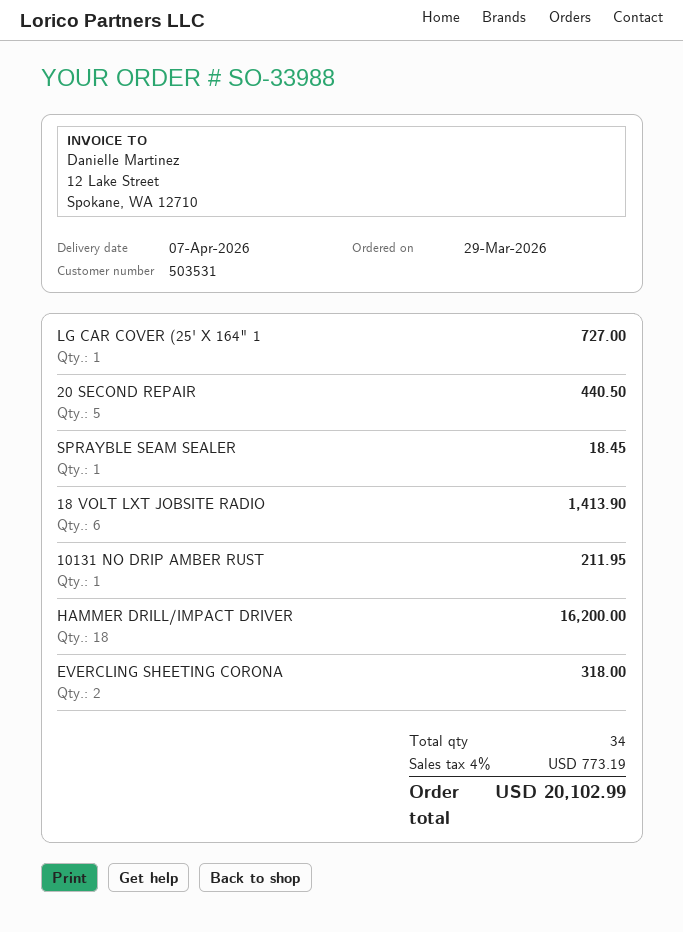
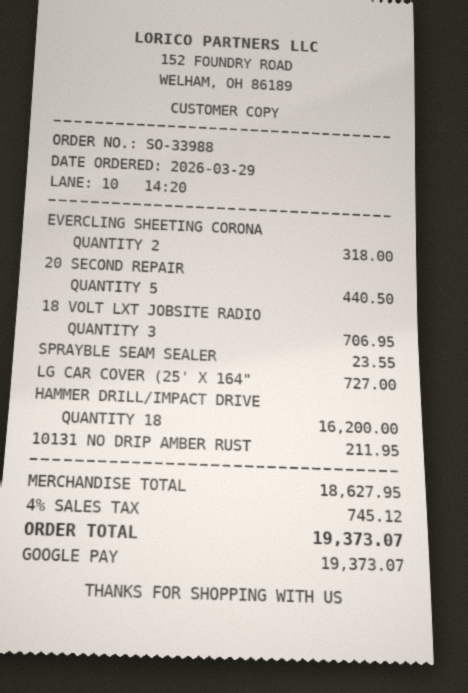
SPRAYBLE SEAM SEALER: 1 for 18.45 -> 1 for 23.55
18 VOLT LXT JOBSITE RADIO: 6 for 1413.90 -> 3 for 706.95
tax: 4% = 773.19 -> 4% = 745.12
total: 20102.99 -> 19373.07

